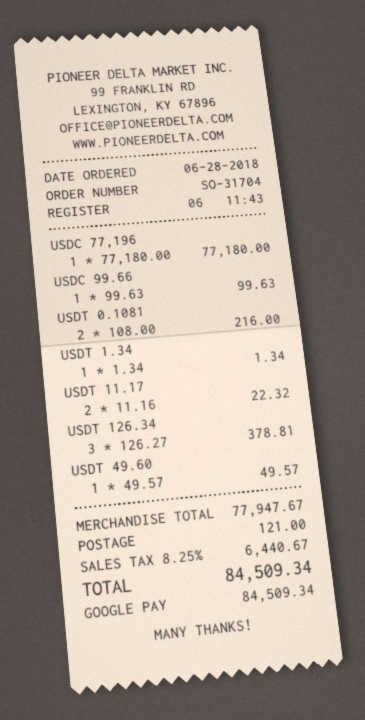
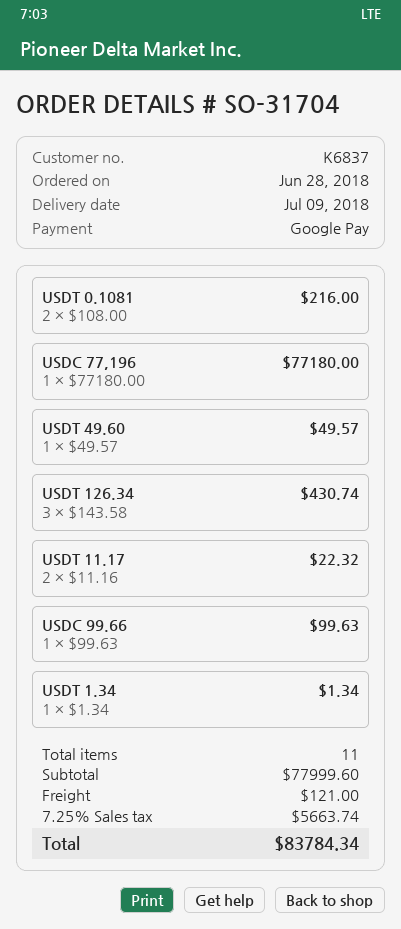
USDT 126.34: 3 x 126.27 = 378.81 -> 3 x 143.58 = 430.74
subtotal: 77947.67 -> 77999.60
tax: 8.25% = 6440.67 -> 7.25% = 5663.74
total: 84509.34 -> 83784.34

